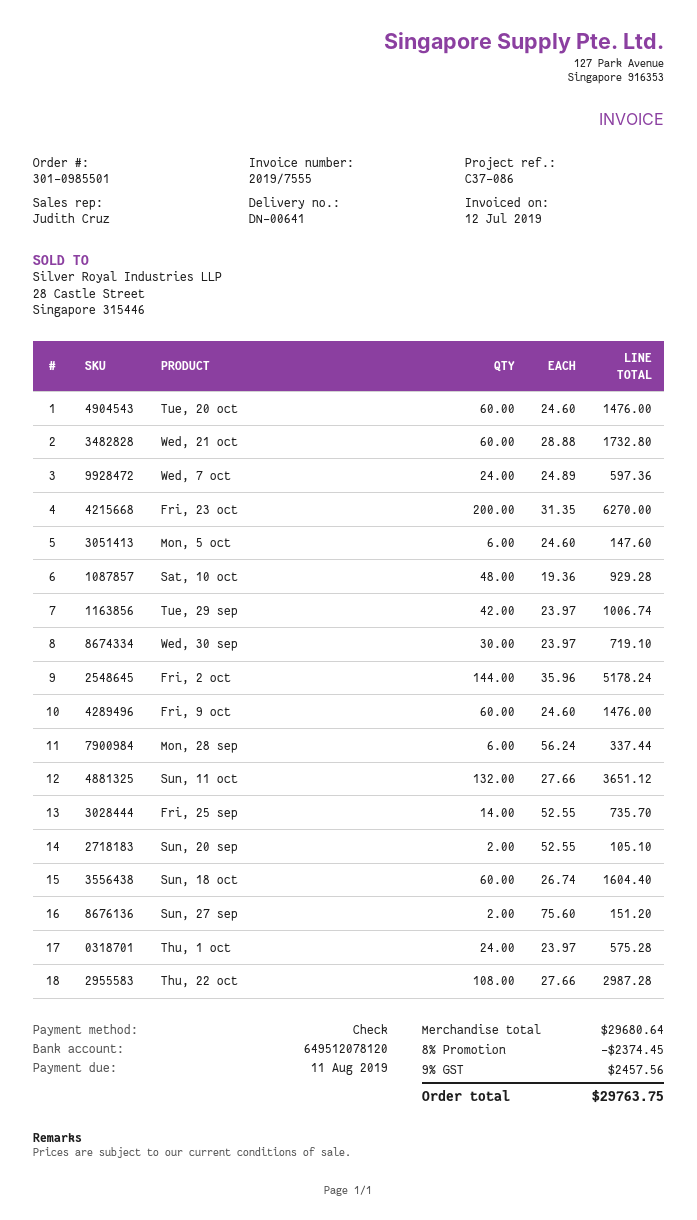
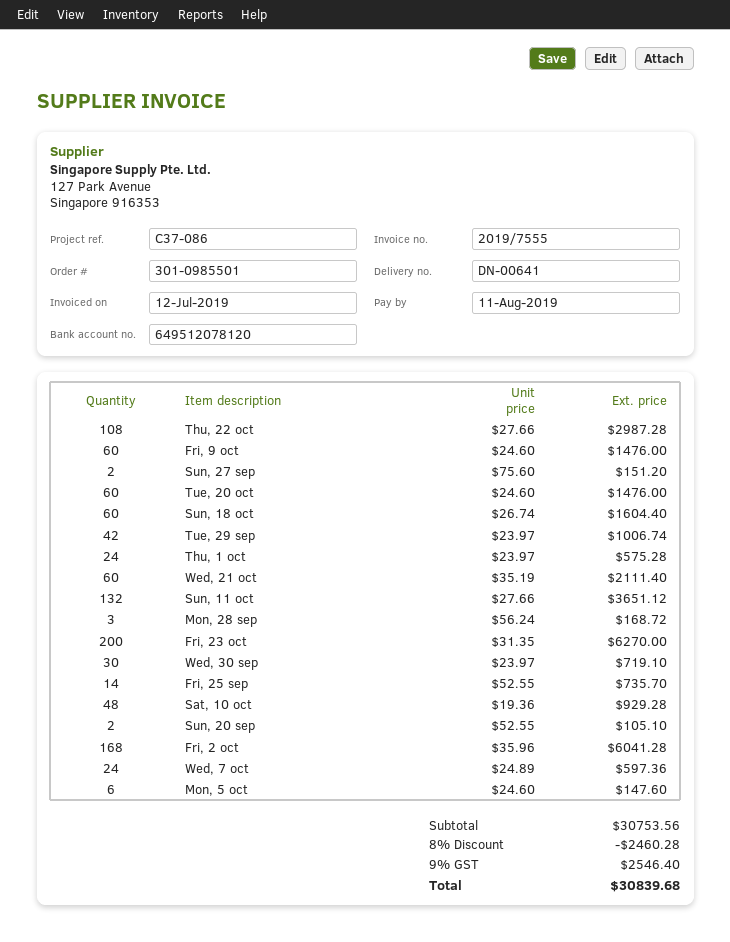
Wed, 21 oct: 60 x 28.88 = 1732.80 -> 60 x 35.19 = 2111.40
Fri, 2 oct: 144 x 35.96 = 5178.24 -> 168 x 35.96 = 6041.28
Mon, 28 sep: 6 x 56.24 = 337.44 -> 3 x 56.24 = 168.72
subtotal: 29680.64 -> 30753.56
discount: 8% = 2374.45 -> 8% = 2460.28
tax: 9% = 2457.56 -> 9% = 2546.40
total: 29763.75 -> 30839.68

